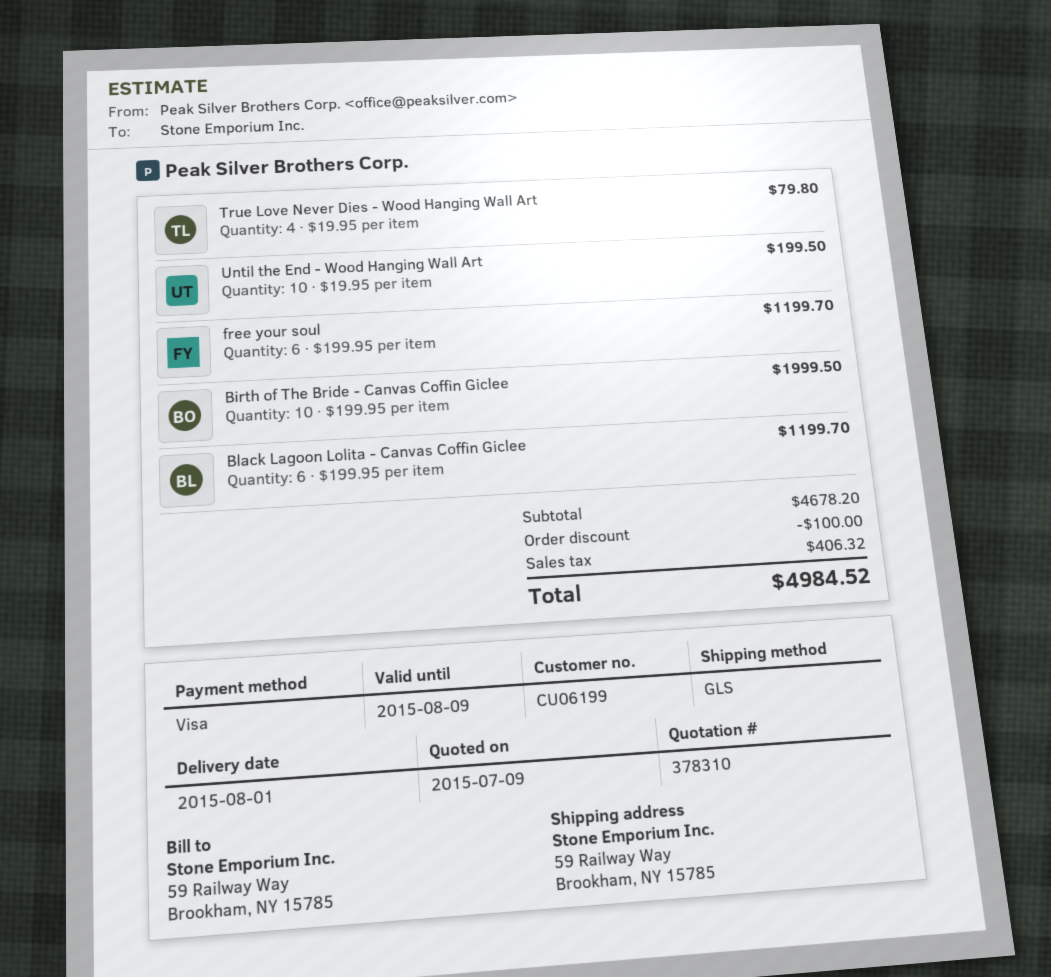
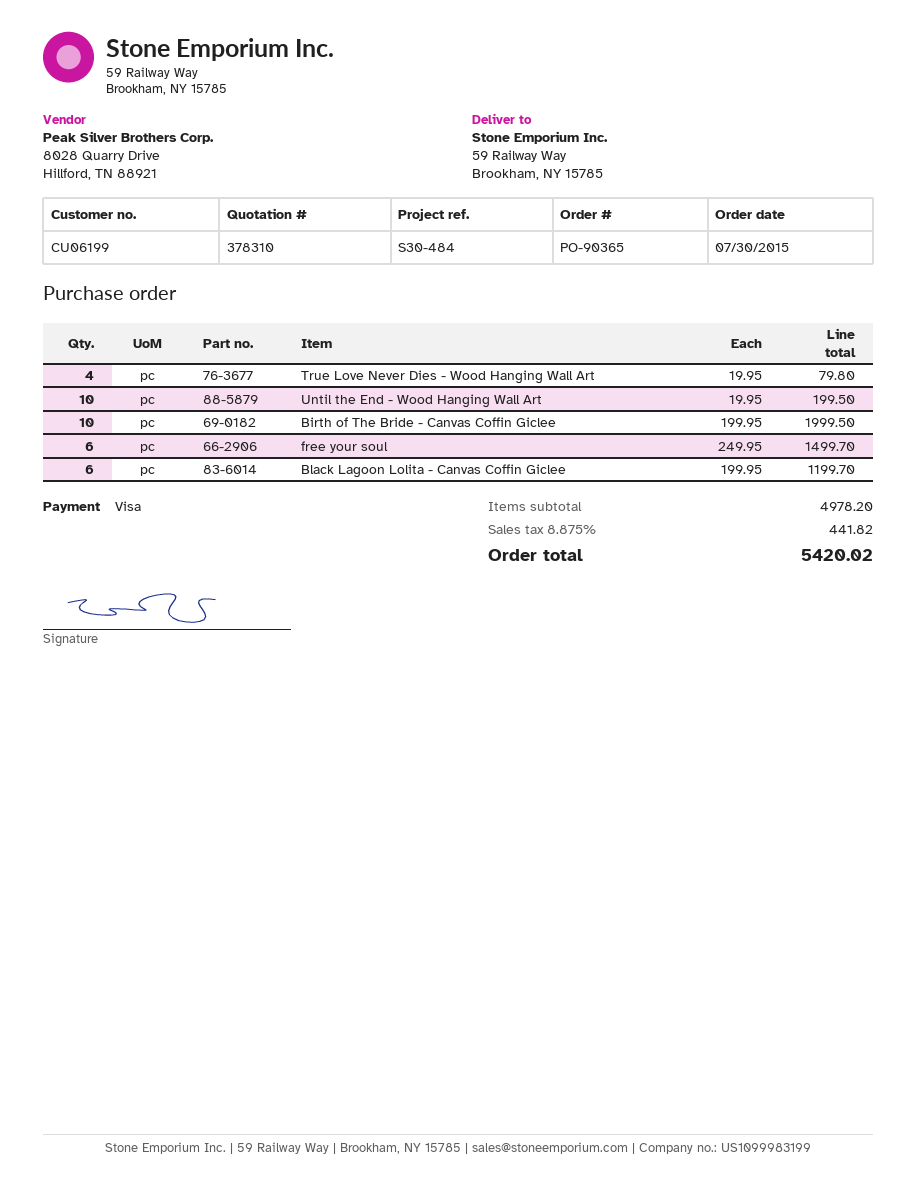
free your soul: 6 x 199.95 = 1199.70 -> 6 x 249.95 = 1499.70
subtotal: 4678.20 -> 4978.20
discount: 100.00 -> none
tax: 406.32 -> 441.82
total: 4984.52 -> 5420.02

